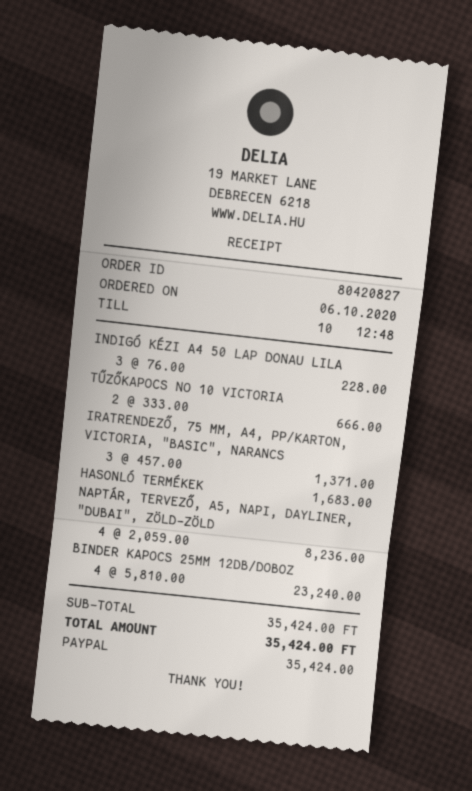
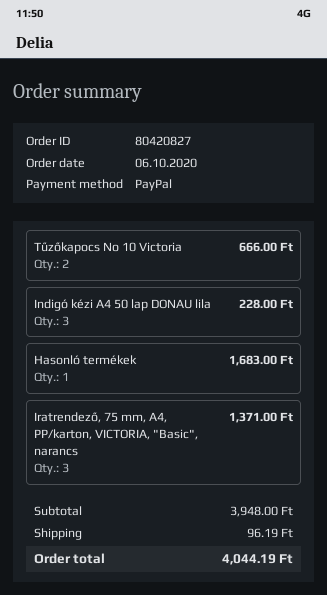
NAPTÁR, TERVEZŐ, A5, NAPI, DAYLINER, "DUBAI", ZÖLD-ZÖLD: 4 for 8236.00 -> none
BINDER KAPOCS 25MM 12DB/DOBOZ: 4 for 23240.00 -> none
subtotal: 35424.00 -> 3948.00
shipping: none -> 96.19
total: 35424.00 -> 4044.19

